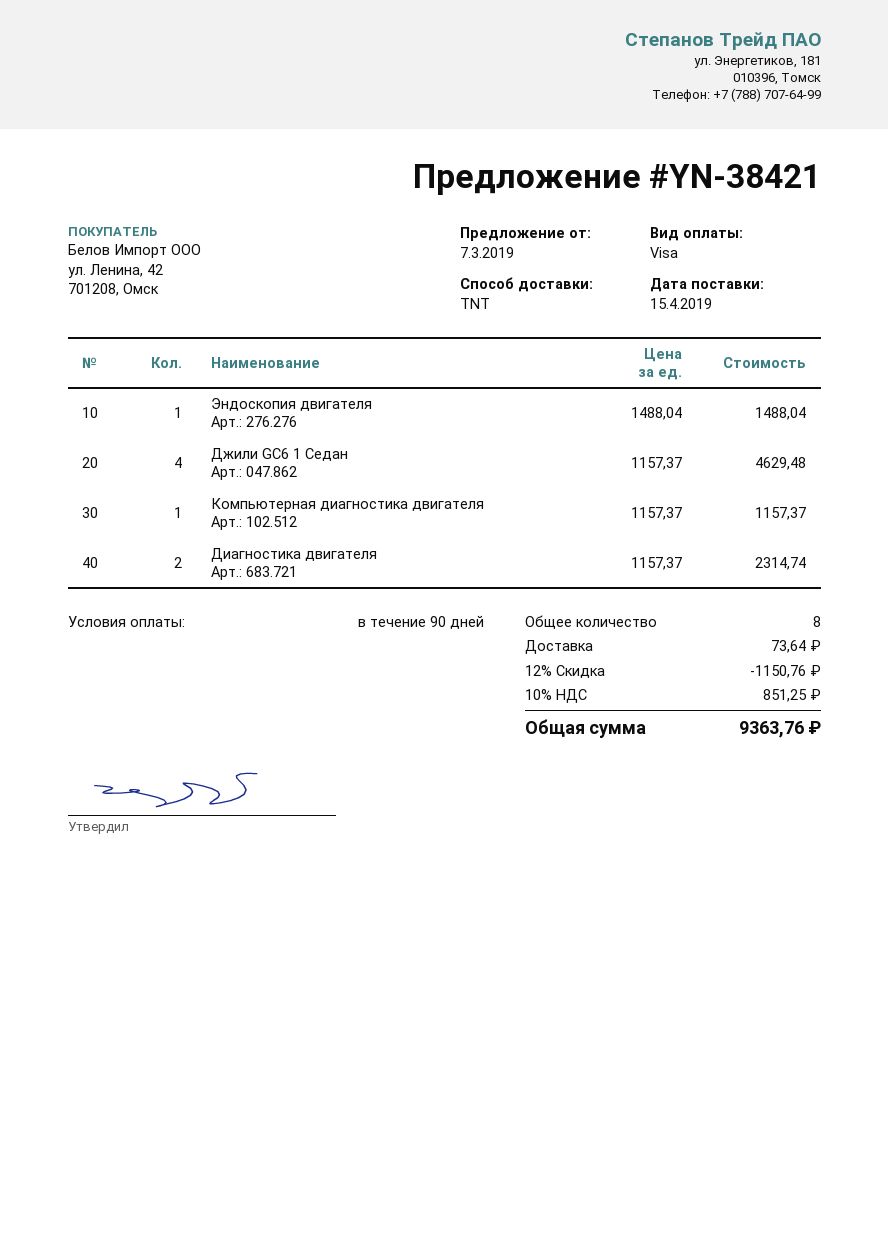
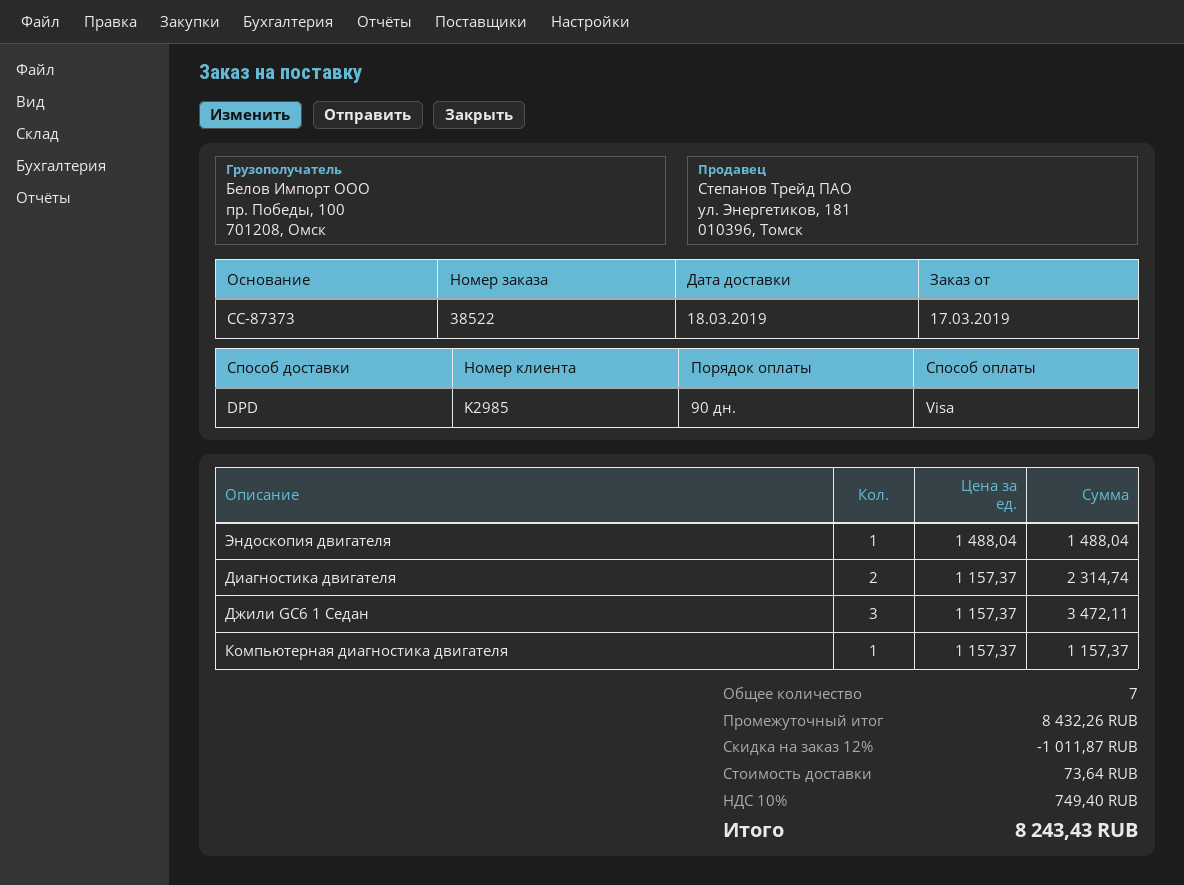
delivery date: 2019-04-15 -> 2019-03-18
shipping method: TNT -> DPD
Джили GC6 1 Седан: 4 x 1157.37 = 4629.48 -> 3 x 1157.37 = 3472.11
total quantity: 8 -> 7
discount: 12% = 1150.76 -> 12% = 1011.87
tax: 10% = 851.25 -> 10% = 749.40
total: 9363.76 -> 8243.43

